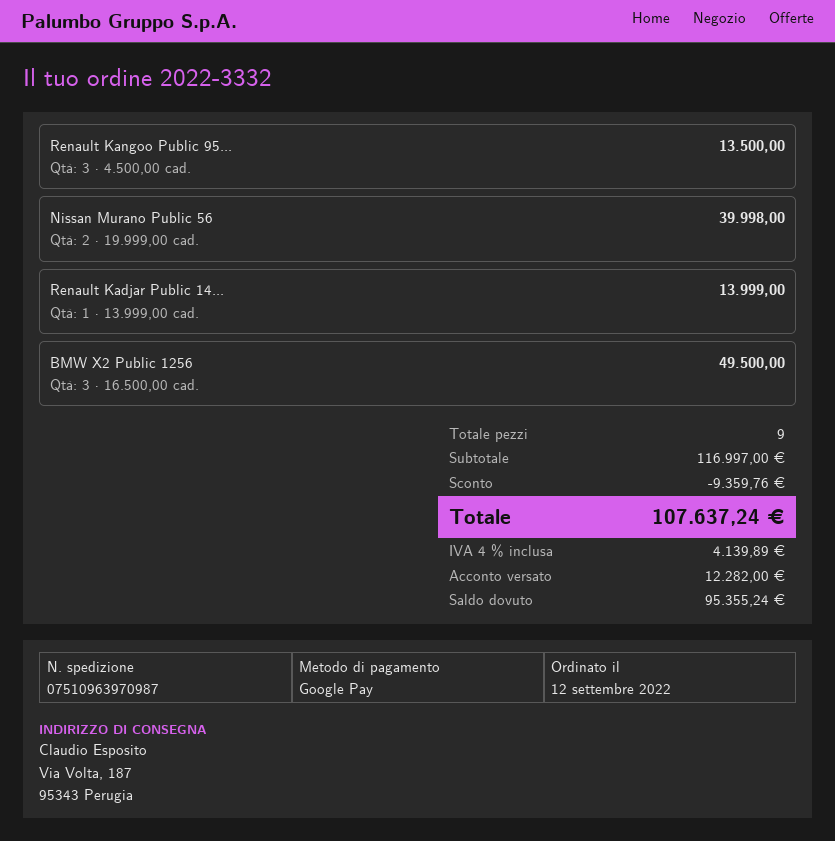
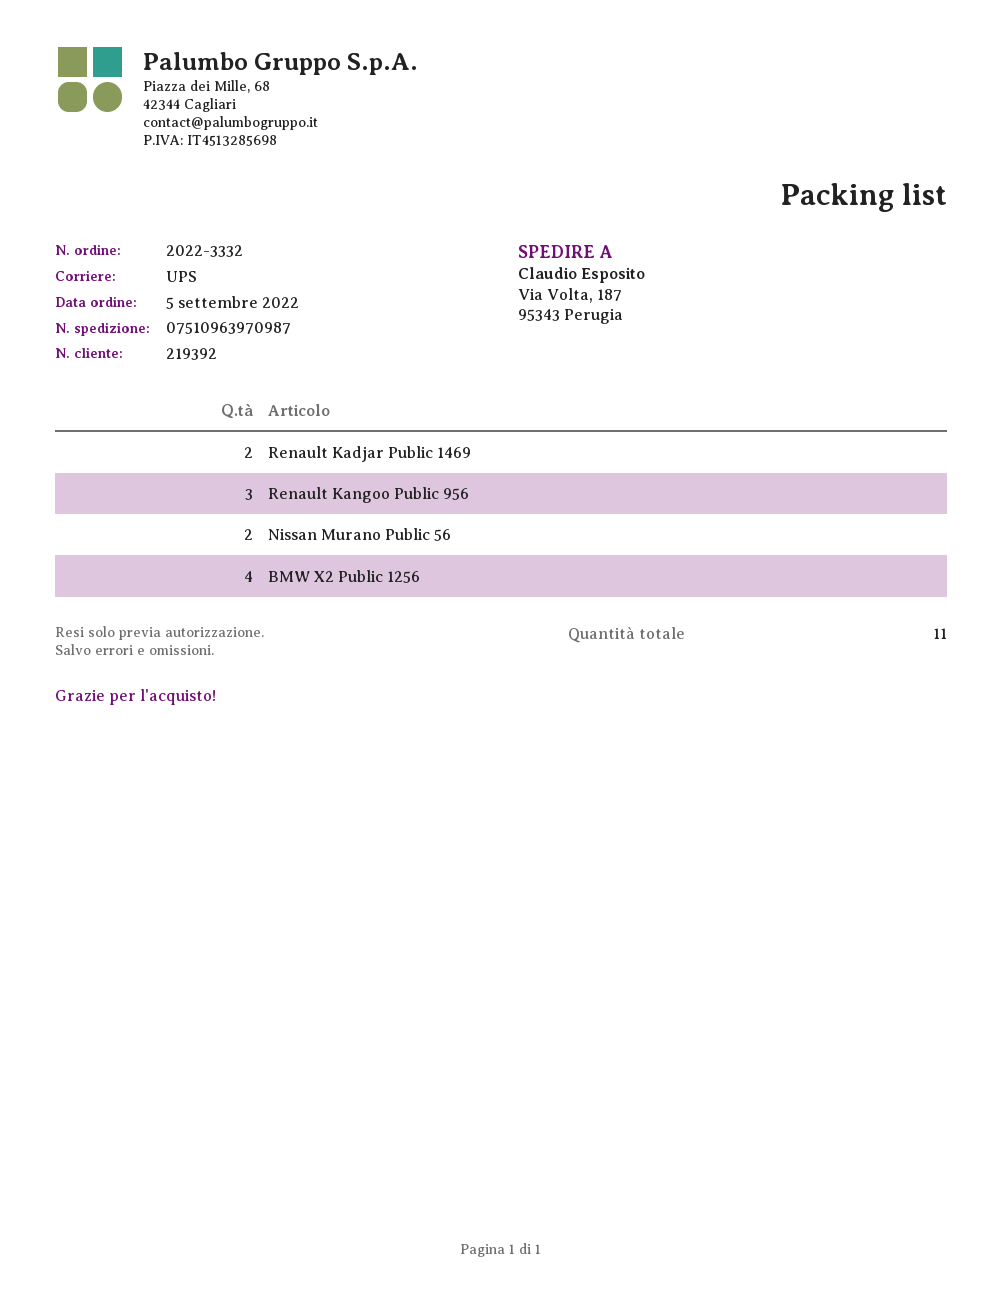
order date: 2022-09-12 -> 2022-09-05
Renault Kadjar Public 14...: 1 -> 2
BMW X2 Public 1256: 3 -> 4
total quantity: 9 -> 11

